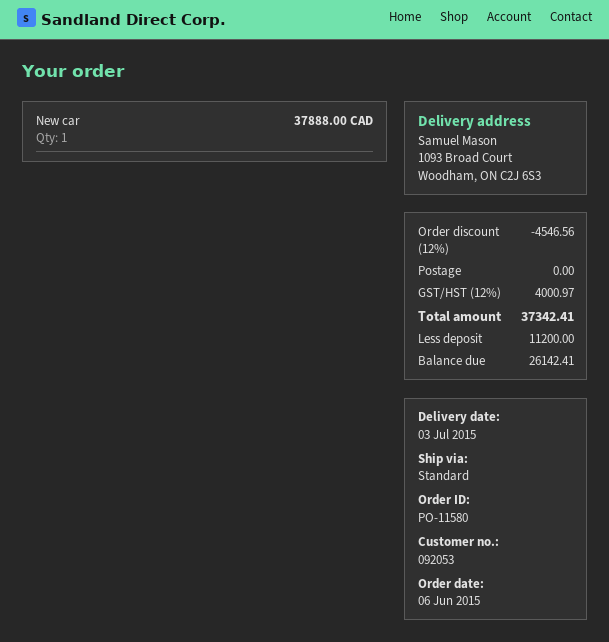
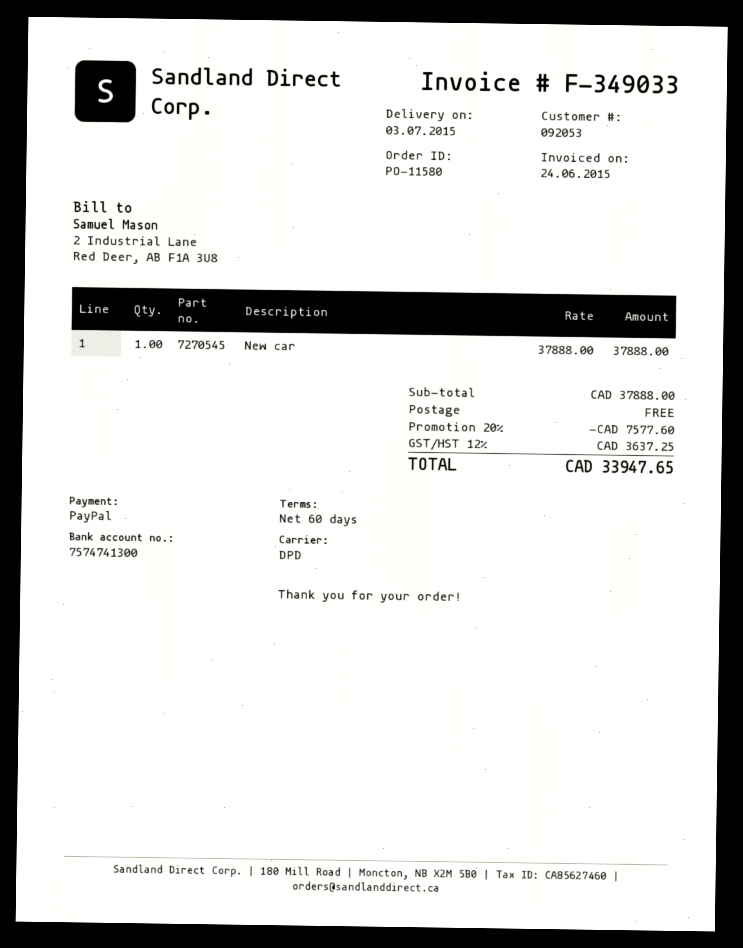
shipping method: standard -> DPD
discount: 12% = 4546.56 -> 20% = 7577.60
tax: 12% = 4000.97 -> 12% = 3637.25
total: 37342.41 -> 33947.65

